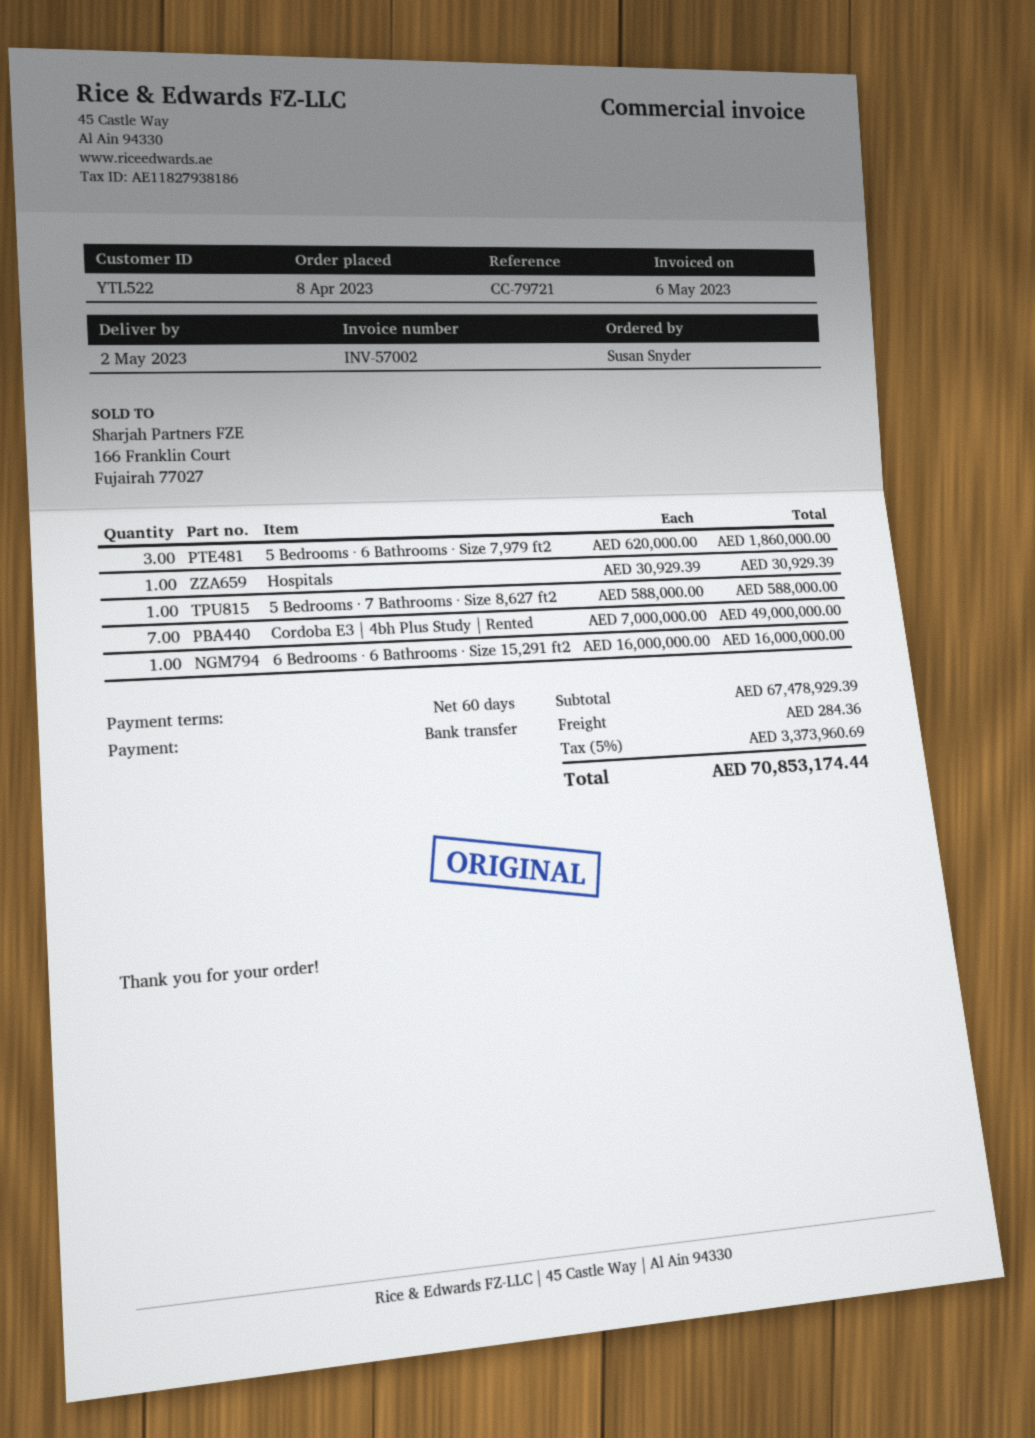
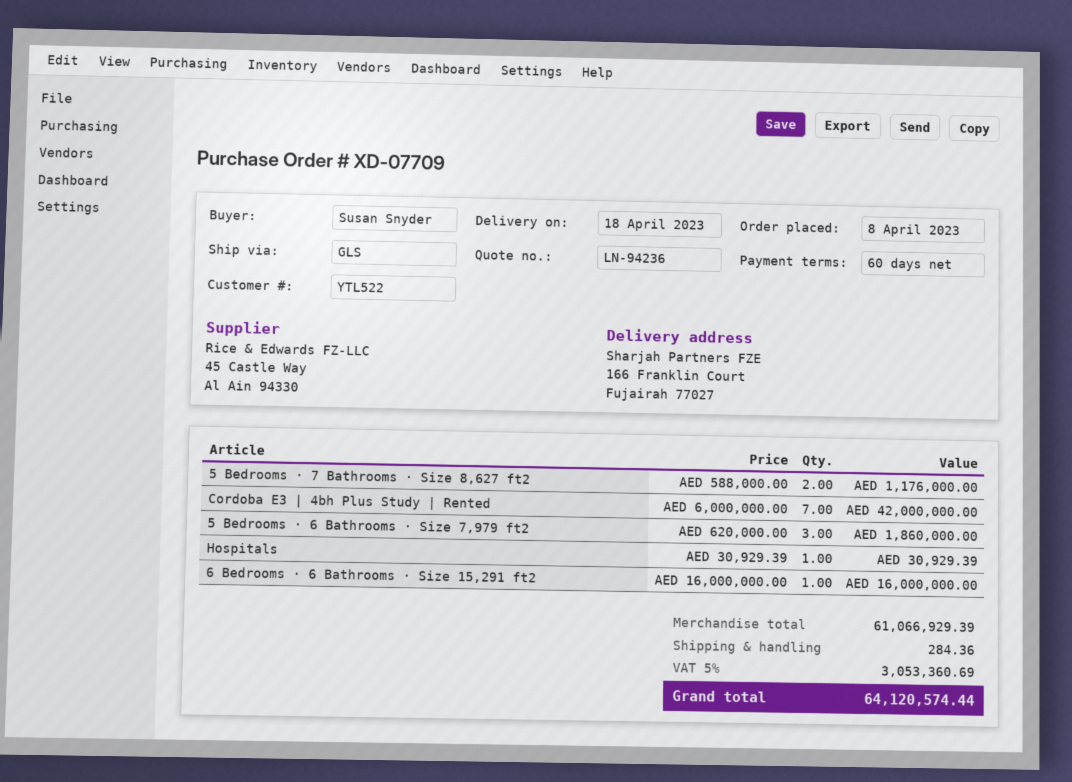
delivery date: 2023-05-02 -> 2023-04-18
5 Bedrooms · 7 Bathrooms · Size 8,627 ft2: 1 x 588000.00 = 588000.00 -> 2 x 588000.00 = 1176000.00
Cordoba E3 | 4bh Plus Study | Rented: 7 x 7000000.00 = 49000000.00 -> 7 x 6000000.00 = 42000000.00
subtotal: 67478929.39 -> 61066929.39
tax: 5% = 3373960.69 -> 5% = 3053360.69
total: 70853174.44 -> 64120574.44

